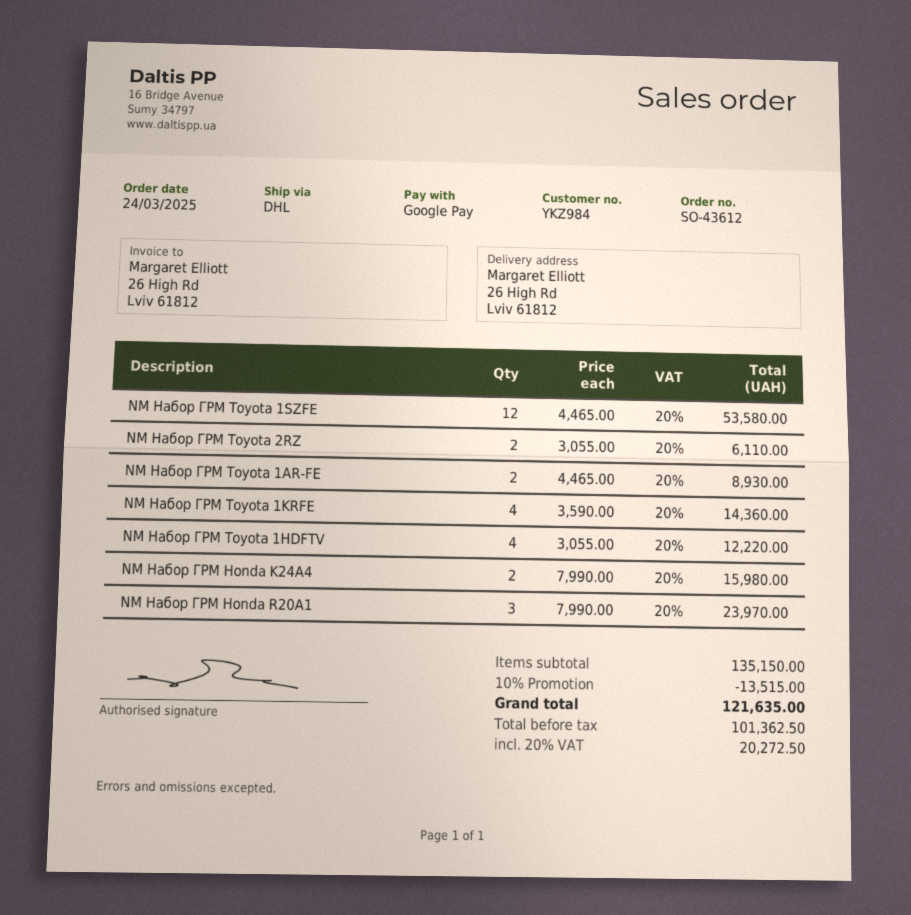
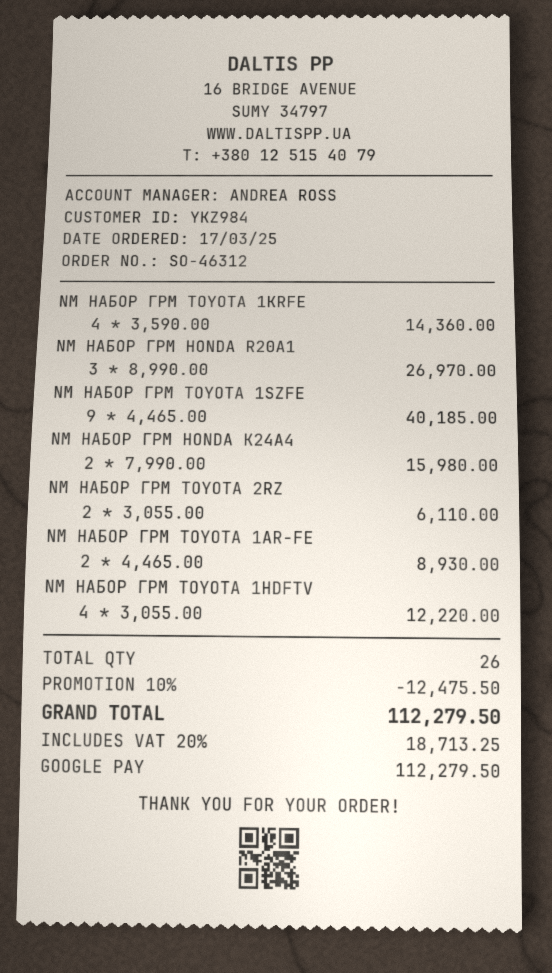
order number: SO-43612 -> SO-46312
order date: 2025-03-24 -> 2025-03-17
NM Набор ГРМ Toyota 1SZFE: 12 x 4465.00 = 53580.00 -> 9 x 4465.00 = 40185.00
NM Набор ГРМ Honda R20A1: 3 x 7990.00 = 23970.00 -> 3 x 8990.00 = 26970.00
discount: 10% = 13515.00 -> 10% = 12475.50
tax: 20% = 20272.50 -> 20% = 18713.25
total: 121635.00 -> 112279.50

